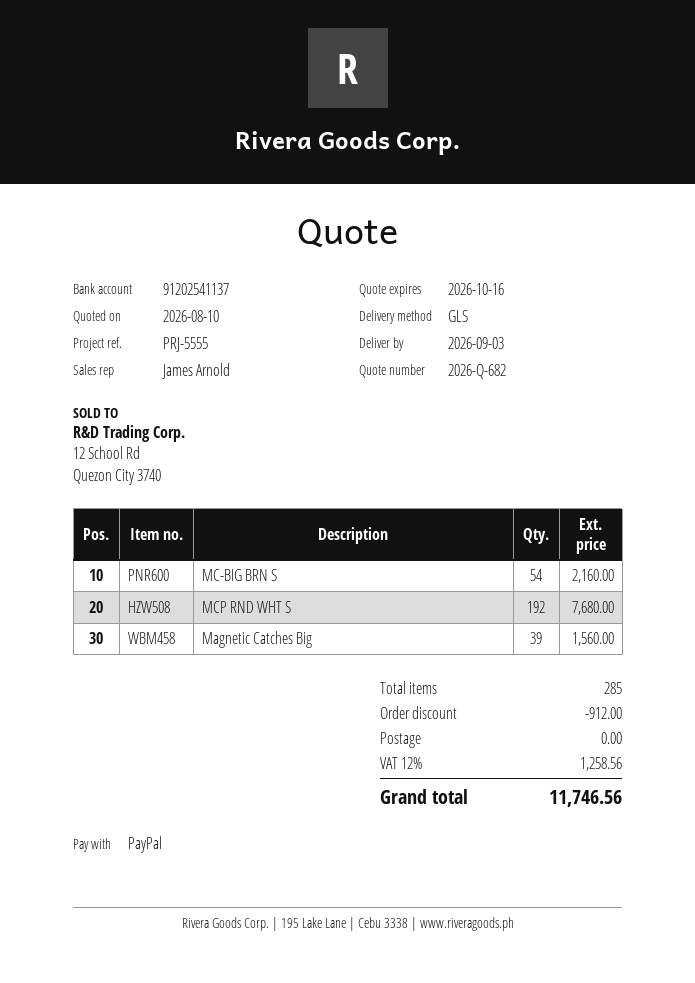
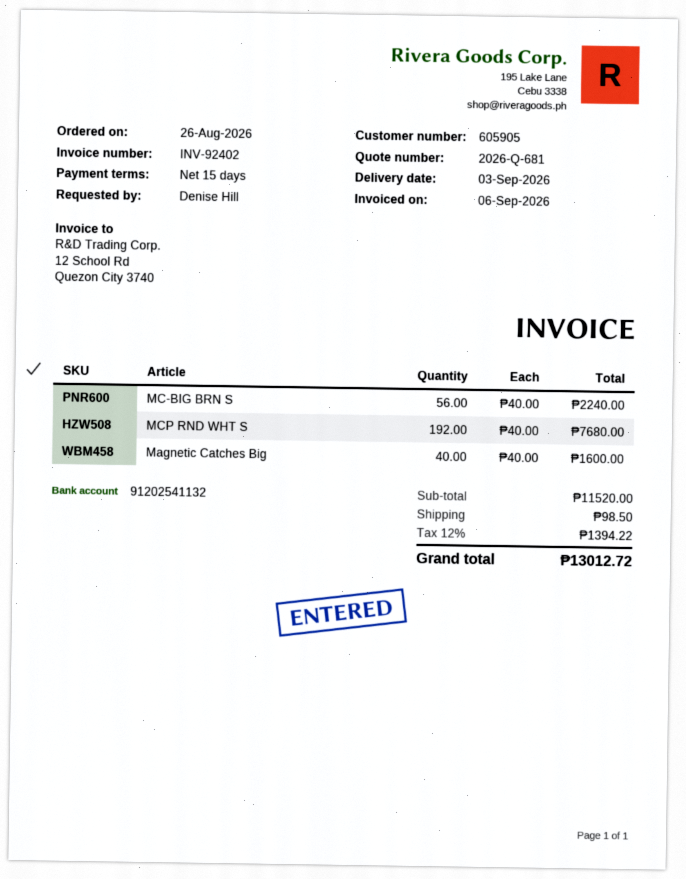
quote number: 2026-Q-682 -> 2026-Q-681
bank account: 91202541137 -> 91202541132
MC-BIG BRN S: 54 for 2160.00 -> 56 for 2240.00
Magnetic Catches Big: 39 for 1560.00 -> 40 for 1600.00
discount: 912.00 -> none
shipping: 0.00 -> 98.50
tax: 12% = 1258.56 -> 12% = 1394.22
total: 11746.56 -> 13012.72

